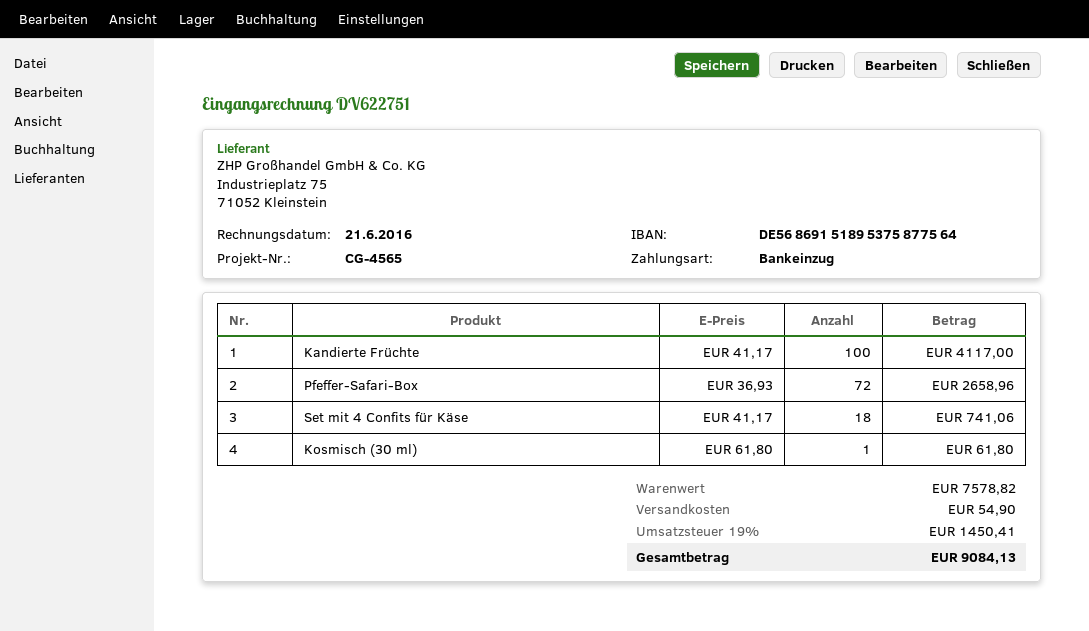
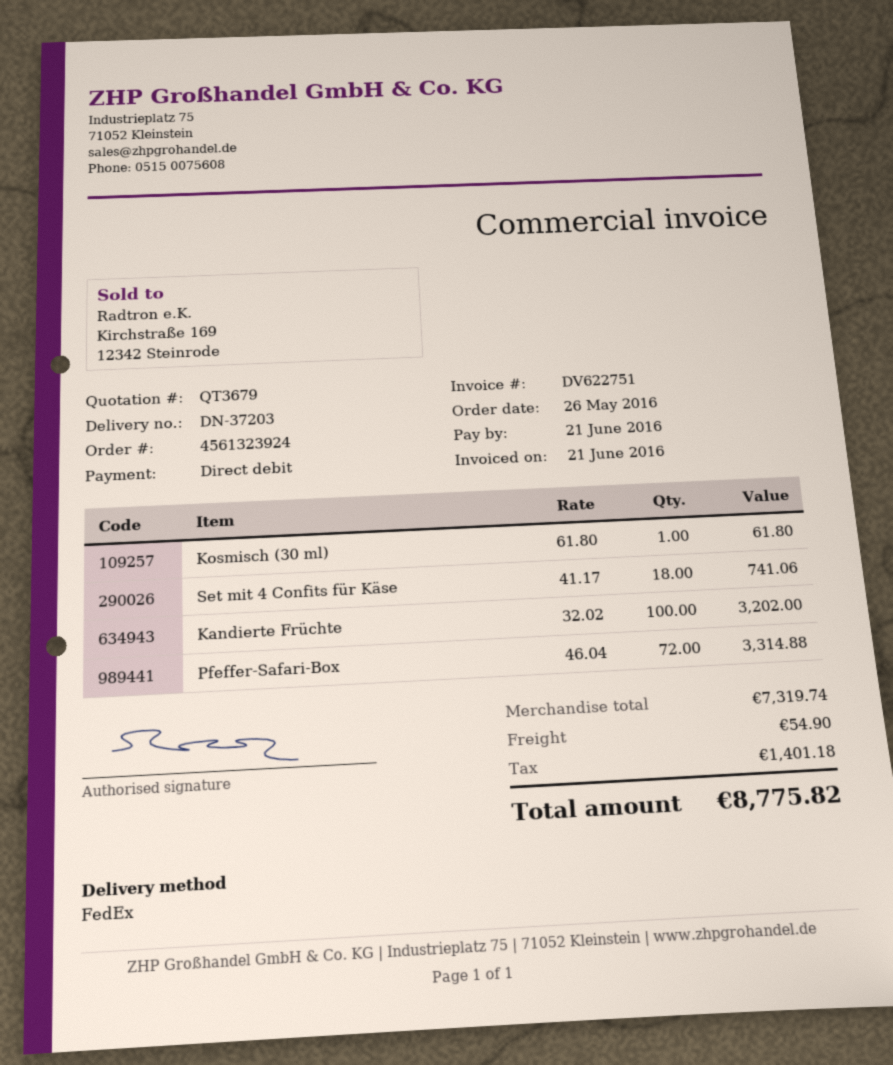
Kandierte Früchte: 100 x 41.17 = 4117.00 -> 100 x 32.02 = 3202.00
Pfeffer-Safari-Box: 72 x 36.93 = 2658.96 -> 72 x 46.04 = 3314.88
subtotal: 7578.82 -> 7319.74
tax: 1450.41 -> 1401.18
total: 9084.13 -> 8775.82

